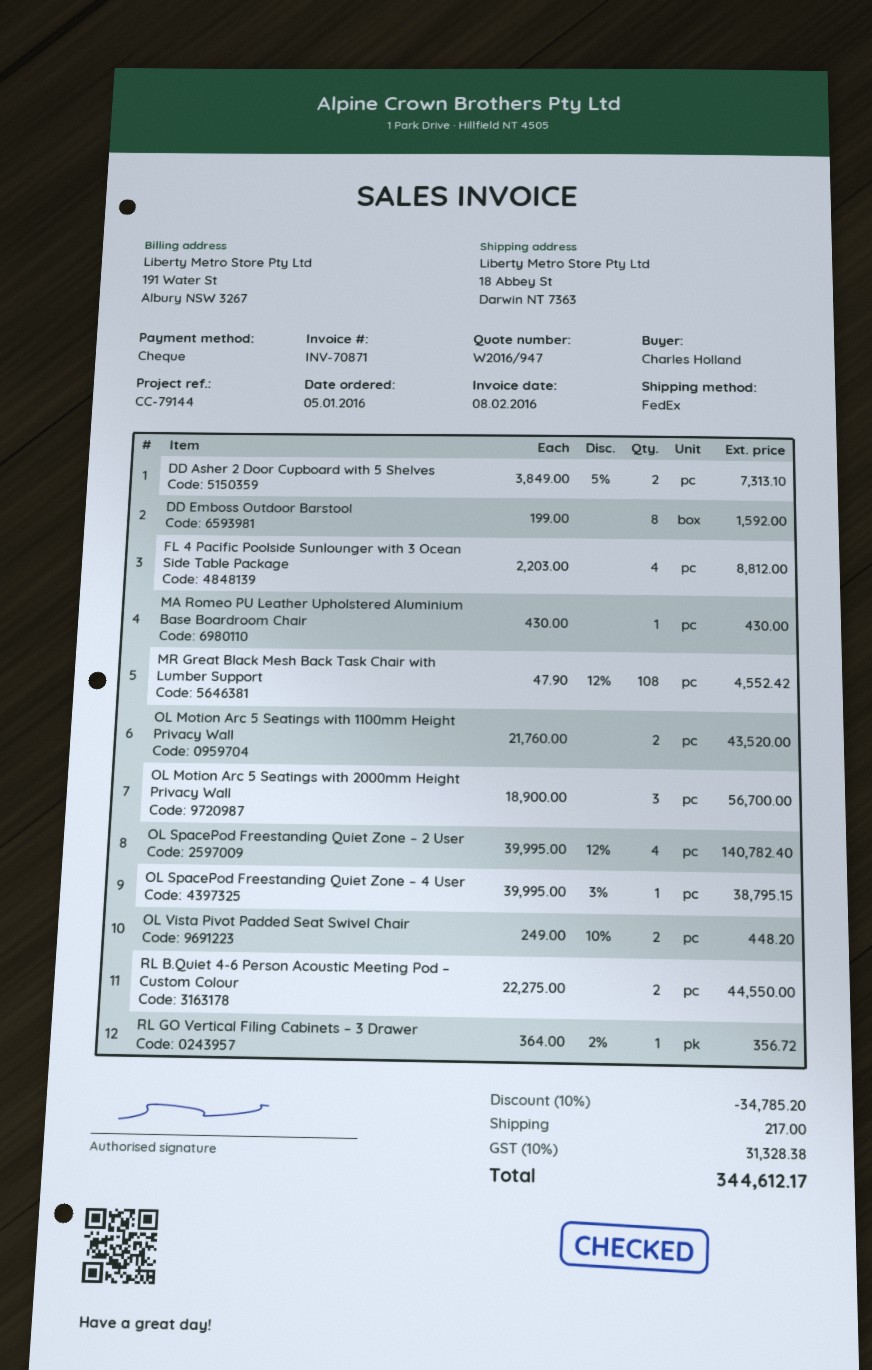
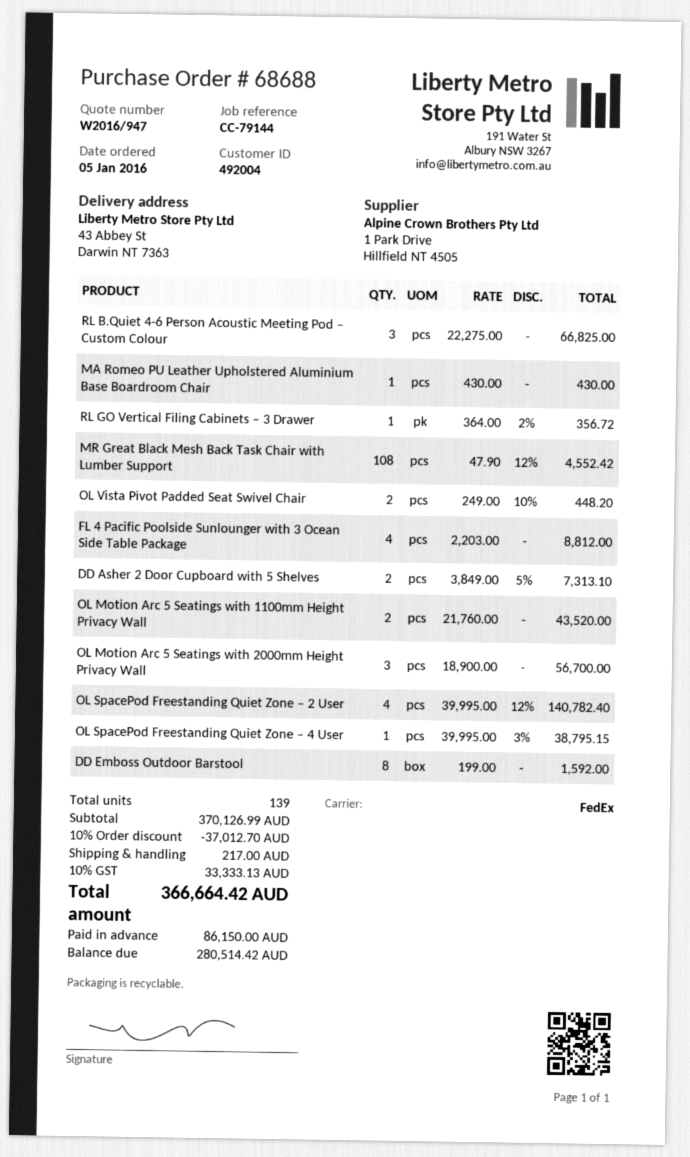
ship to: 18 Abbey St, Darwin NT 7363 -> 43 Abbey St, Darwin NT 7363
RL B.Quiet 4-6 Person Acoustic Meeting Pod – Custom Colour: 2 x 22275.00 = 44550.00 -> 3 x 22275.00 = 66825.00
discount: 10% = 34785.20 -> 10% = 37012.70
tax: 10% = 31328.38 -> 10% = 33333.13
total: 344612.17 -> 366664.42

